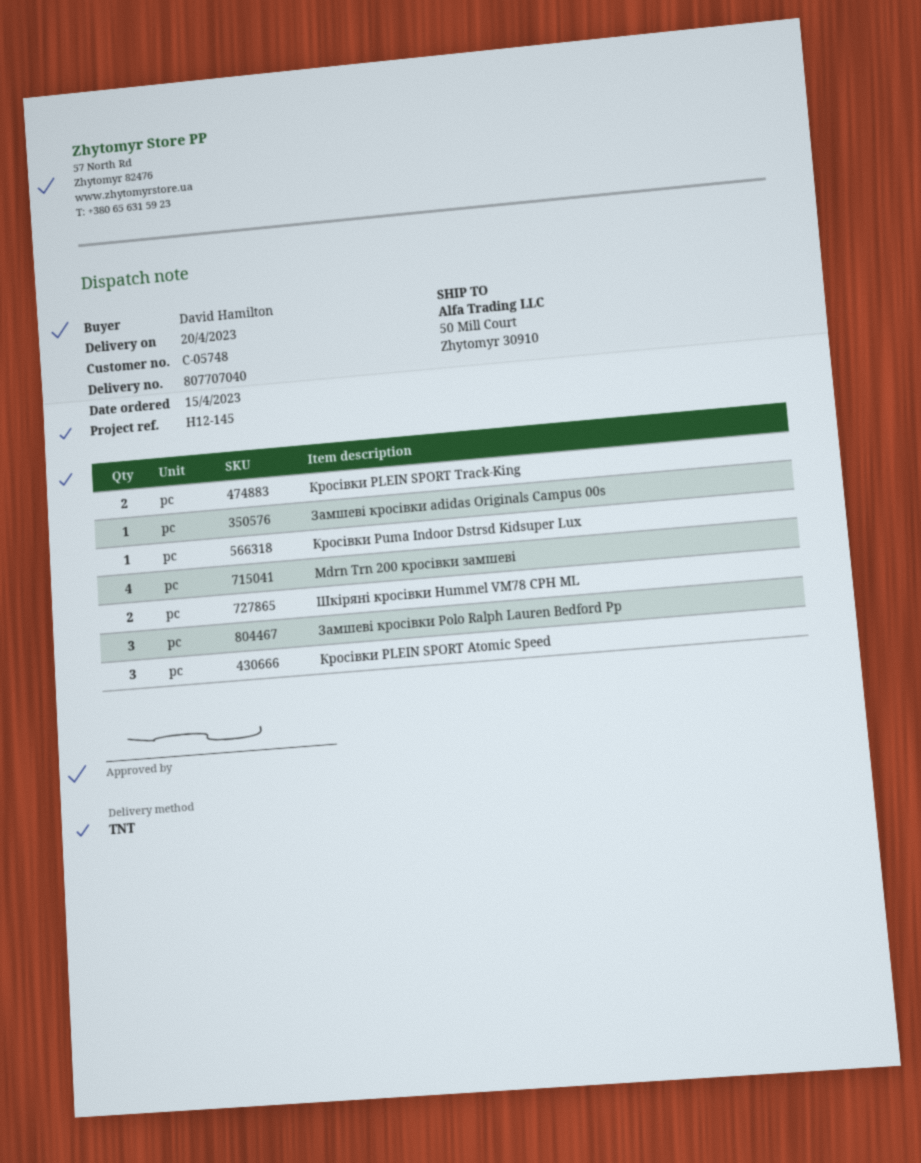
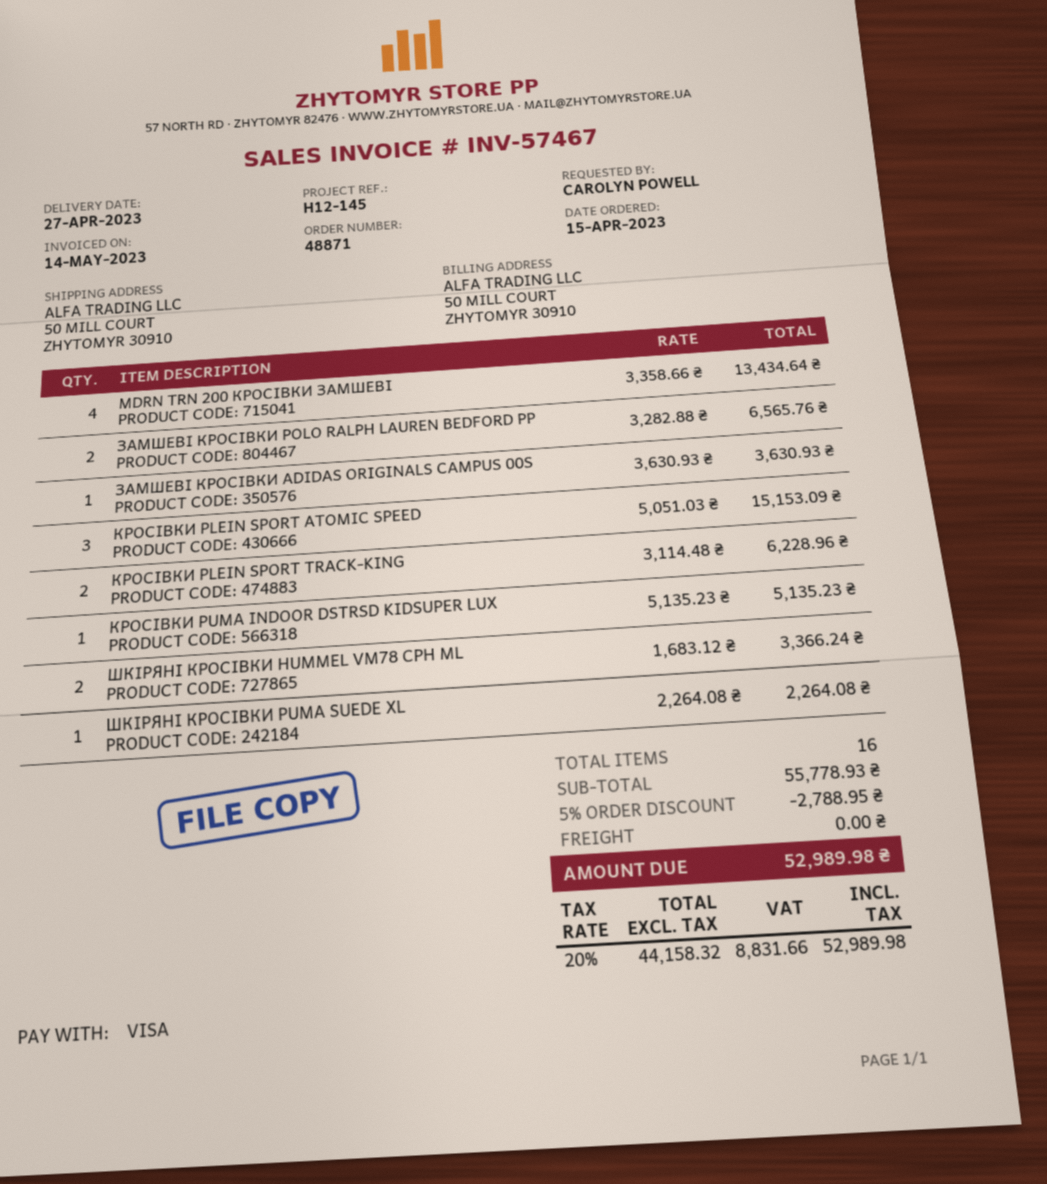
delivery date: 2023-04-20 -> 2023-04-27
ordered by: David Hamilton -> CAROLYN POWELL
Замшеві кросівки Polo Ralph Lauren Bedford Pp: 3 -> 2
ШКІРЯНІ КРОСІВКИ PUMA SUEDE XL: none -> 1

